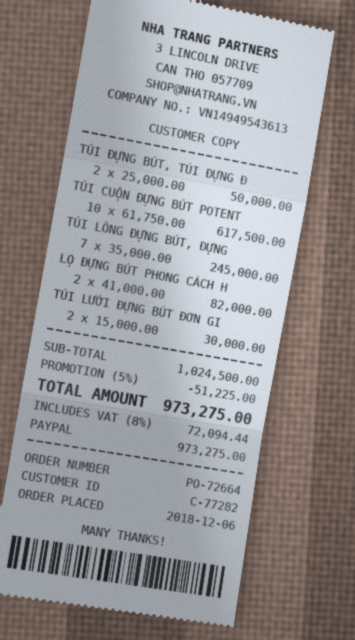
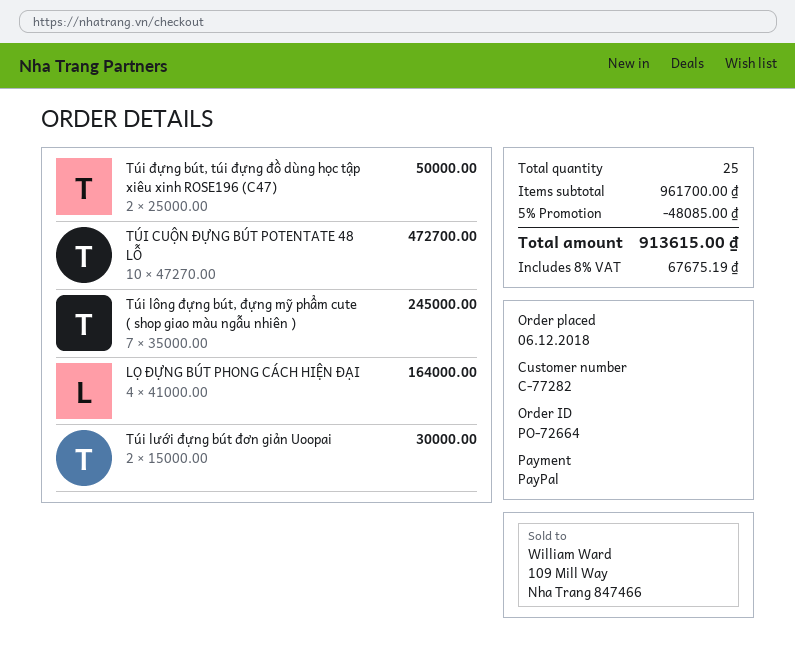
TÚI CUỘN ĐỰNG BÚT POTENT: 10 x 61750.00 = 617500.00 -> 10 x 47270.00 = 472700.00
LỌ ĐỰNG BÚT PHONG CÁCH H: 2 x 41000.00 = 82000.00 -> 4 x 41000.00 = 164000.00
subtotal: 1024500.00 -> 961700.00
discount: 5% = 51225.00 -> 5% = 48085.00
tax: 8% = 72094.44 -> 8% = 67675.19
total: 973275.00 -> 913615.00

